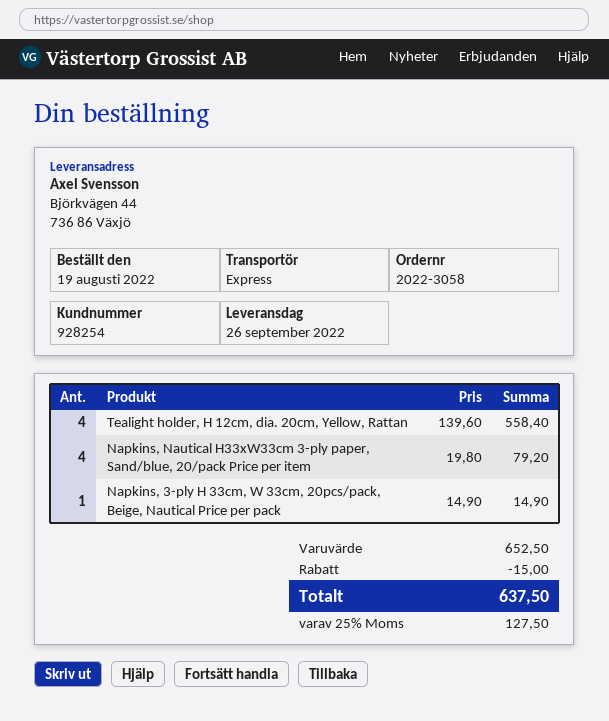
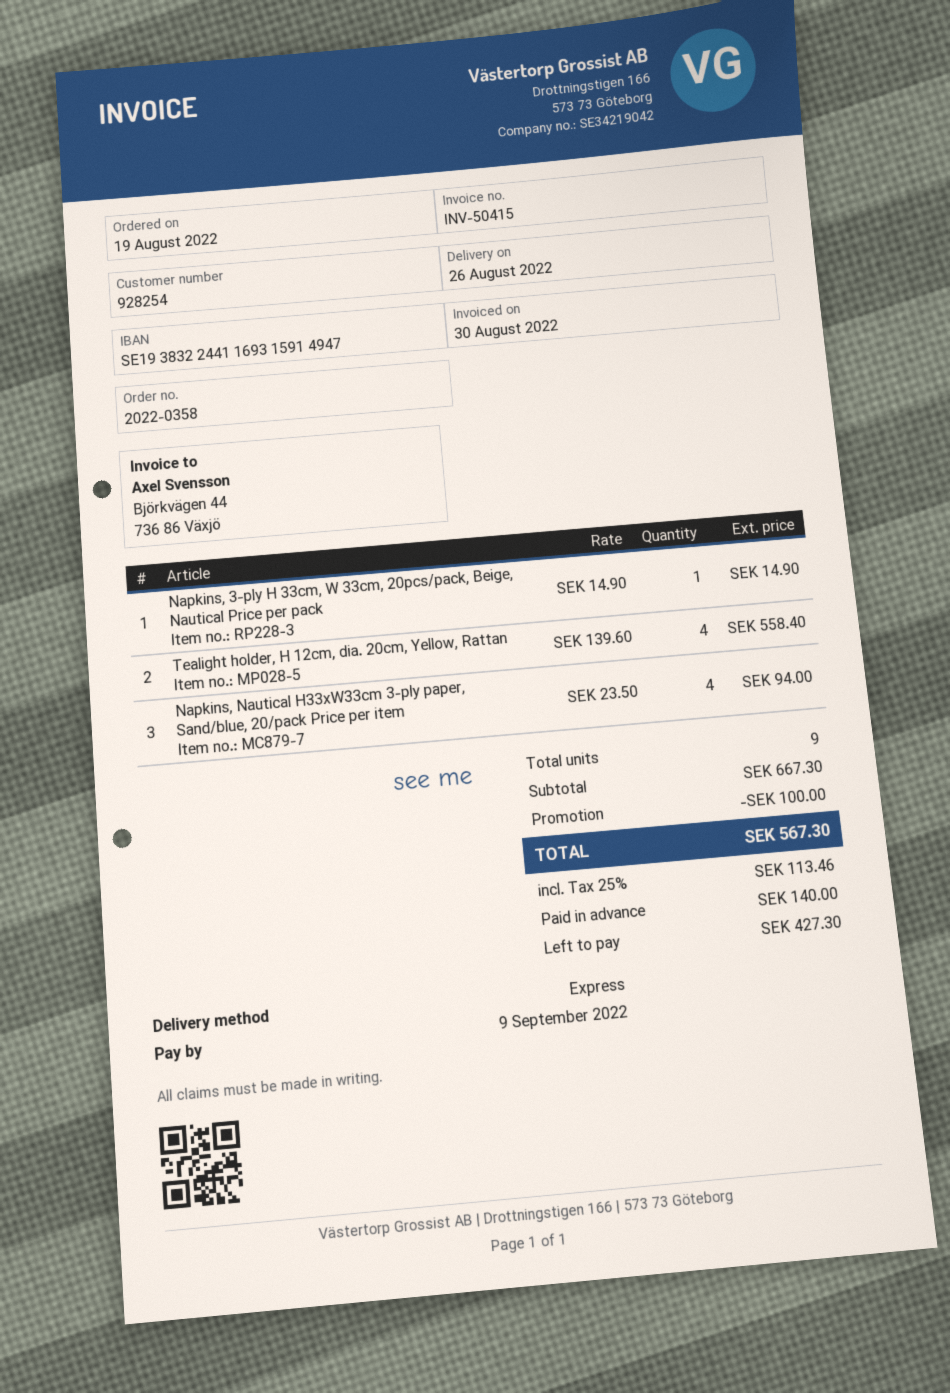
order number: 2022-3058 -> 2022-0358
delivery date: 2022-09-26 -> 2022-08-26
Napkins, Nautical H33xW33cm 3-ply paper, Sand/blue, 20/pack Price per item: 4 x 19.80 = 79.20 -> 4 x 23.50 = 94.00
subtotal: 652.50 -> 667.30
discount: 15.00 -> 100.00
tax: 25% = 127.50 -> 25% = 113.46
total: 637.50 -> 567.30

